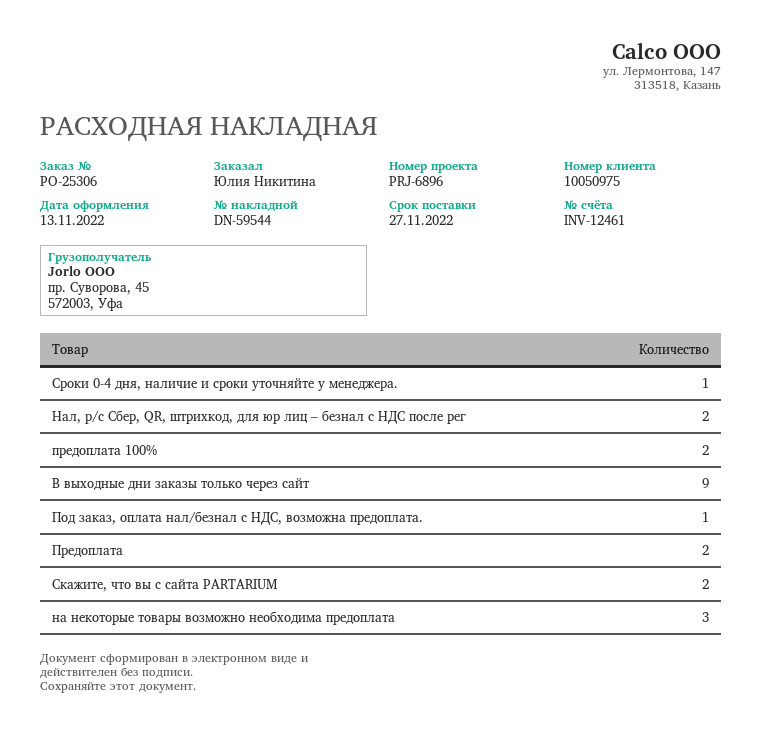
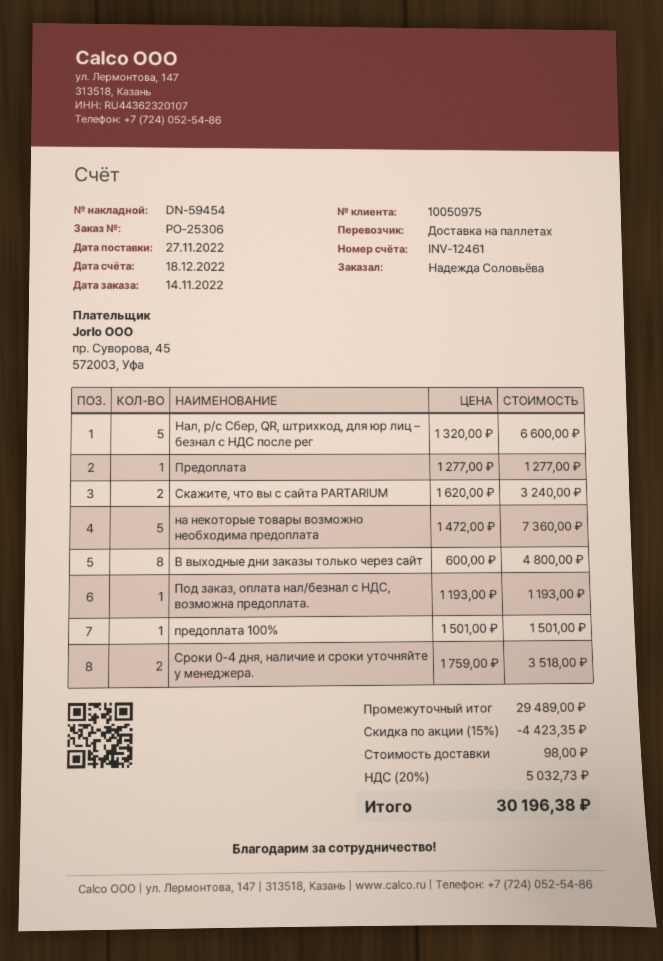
order date: 2022-11-13 -> 2022-11-14
delivery note number: DN-59544 -> DN-59454
ordered by: Юлия Никитина -> Надежда Соловьёва
Сроки 0-4 дня, наличие и сроки уточняйте у менеджера.: 1 -> 2
Нал, р/с Сбер, QR, штрихкод, для юр лиц – безнал с НДС после рег: 2 -> 5
предоплата 100%: 2 -> 1
В выходные дни заказы только через сайт: 9 -> 8
Предоплата: 2 -> 1
на некоторые товары возможно необходима предоплата: 3 -> 5

